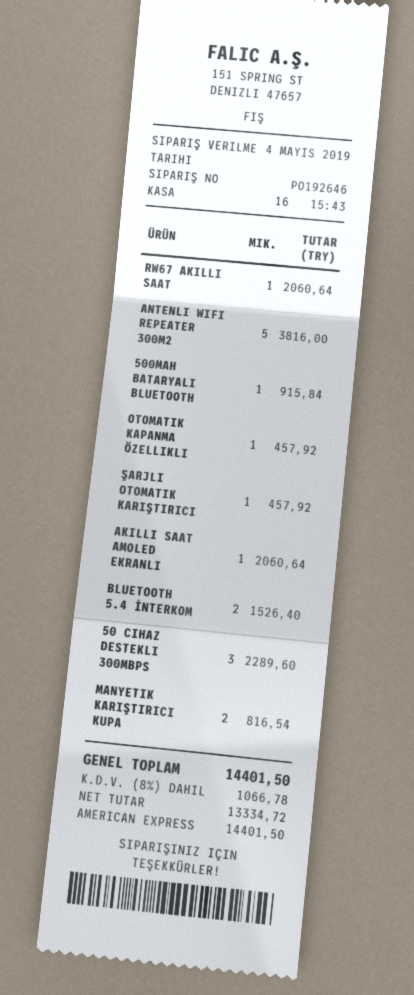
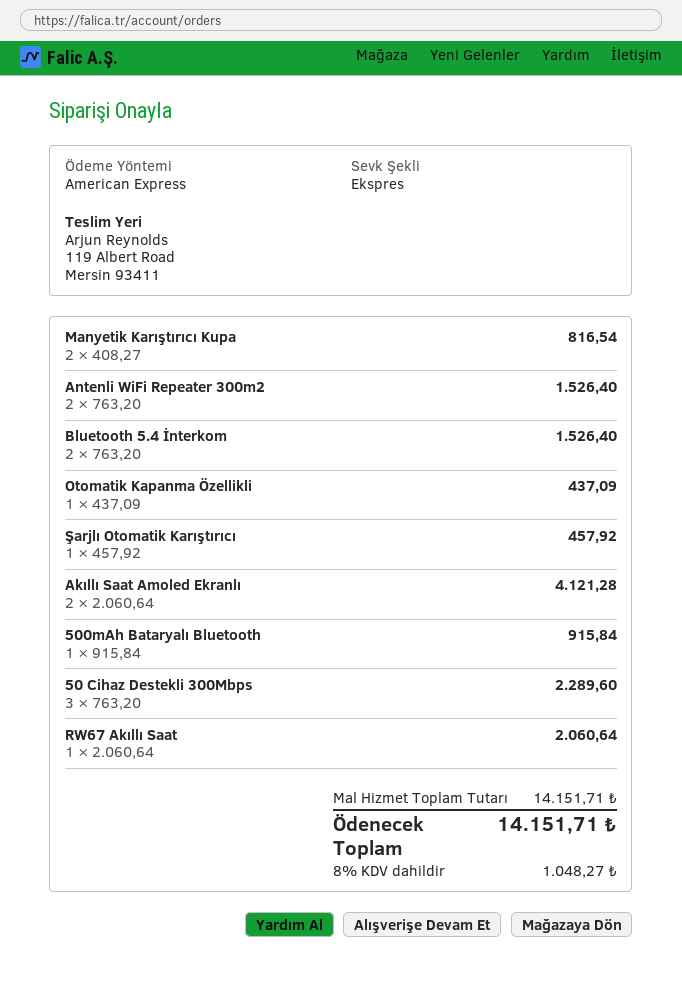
ANTENLI WIFI REPEATER 300M2: 5 for 3816.00 -> 2 for 1526.40
OTOMATIK KAPANMA ÖZELLIKLI: 1 for 457.92 -> 1 for 437.09
AKILLI SAAT AMOLED EKRANLI: 1 for 2060.64 -> 2 for 4121.28
tax: 8% = 1066.78 -> 8% = 1048.27
total: 14401.50 -> 14151.71

